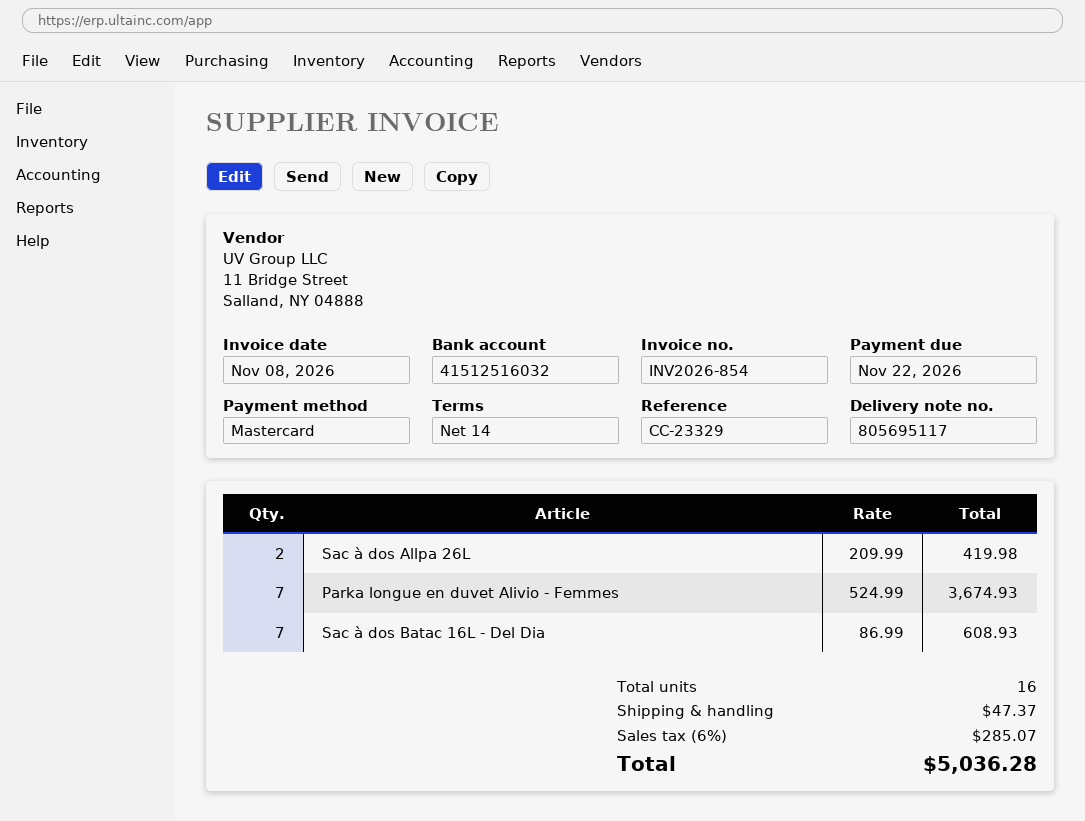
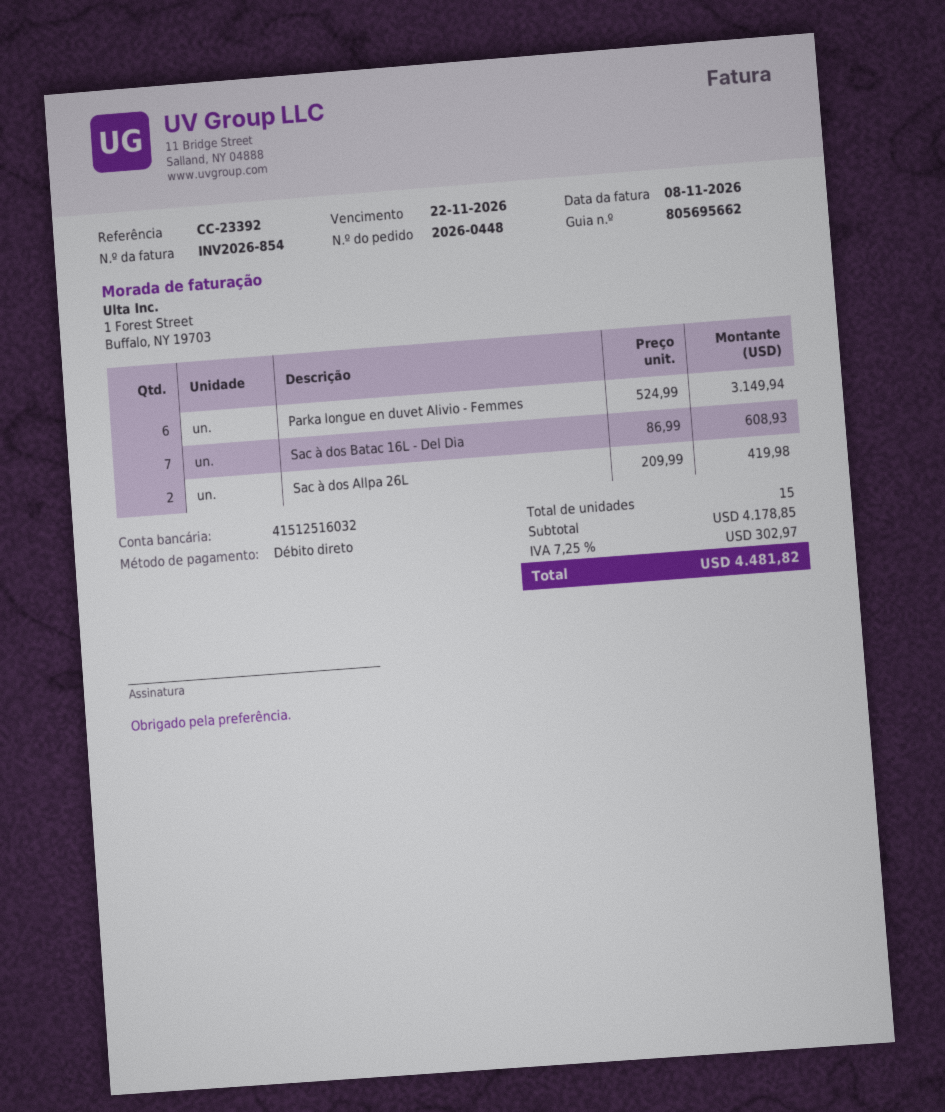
delivery note number: 805695117 -> 805695662
reference: CC-23329 -> CC-23392
payment method: Mastercard -> direct debit
Parka longue en duvet Alivio - Femmes: 7 x 524.99 = 3674.93 -> 6 x 524.99 = 3149.94
total quantity: 16 -> 15
shipping: 47.37 -> none
tax: 6% = 285.07 -> 7.25% = 302.97
total: 5036.28 -> 4481.82

